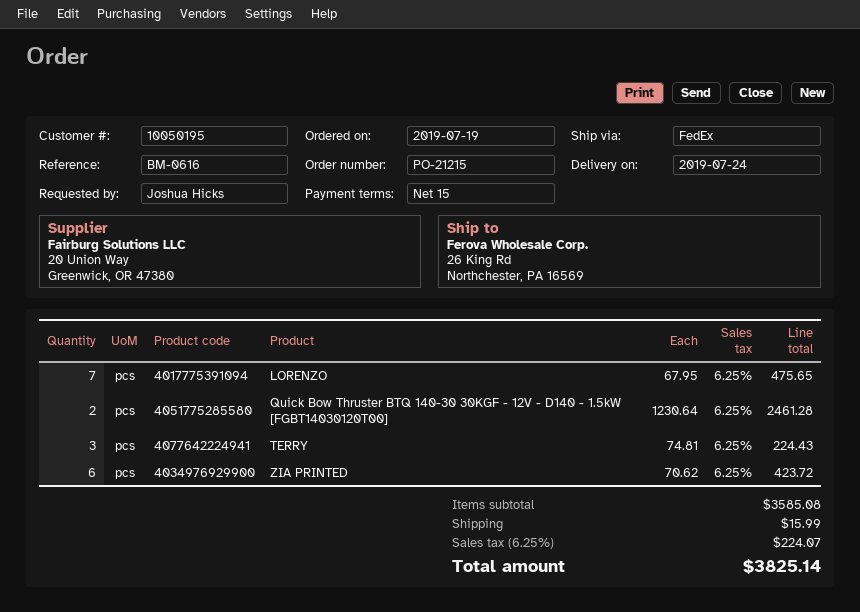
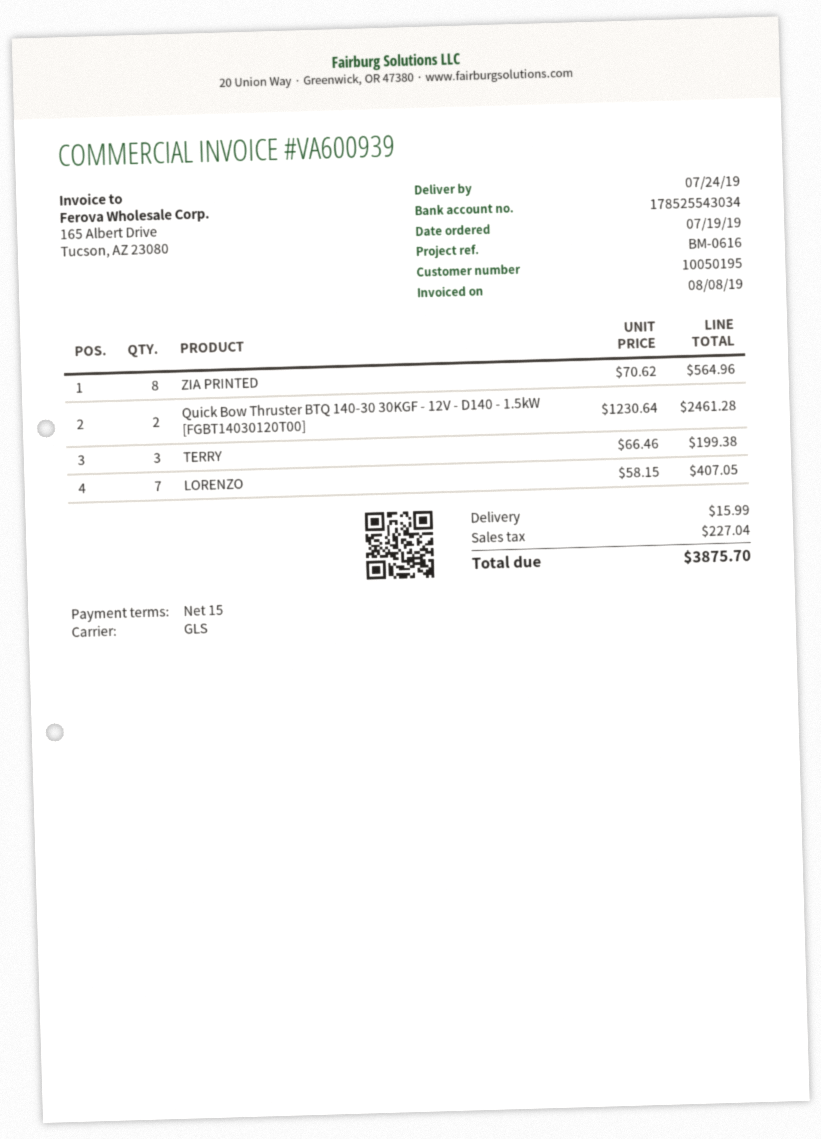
shipping method: FedEx -> GLS
LORENZO: 7 x 67.95 = 475.65 -> 7 x 58.15 = 407.05
TERRY: 3 x 74.81 = 224.43 -> 3 x 66.46 = 199.38
ZIA PRINTED: 6 x 70.62 = 423.72 -> 8 x 70.62 = 564.96
tax: 224.07 -> 227.04
total: 3825.14 -> 3875.70

